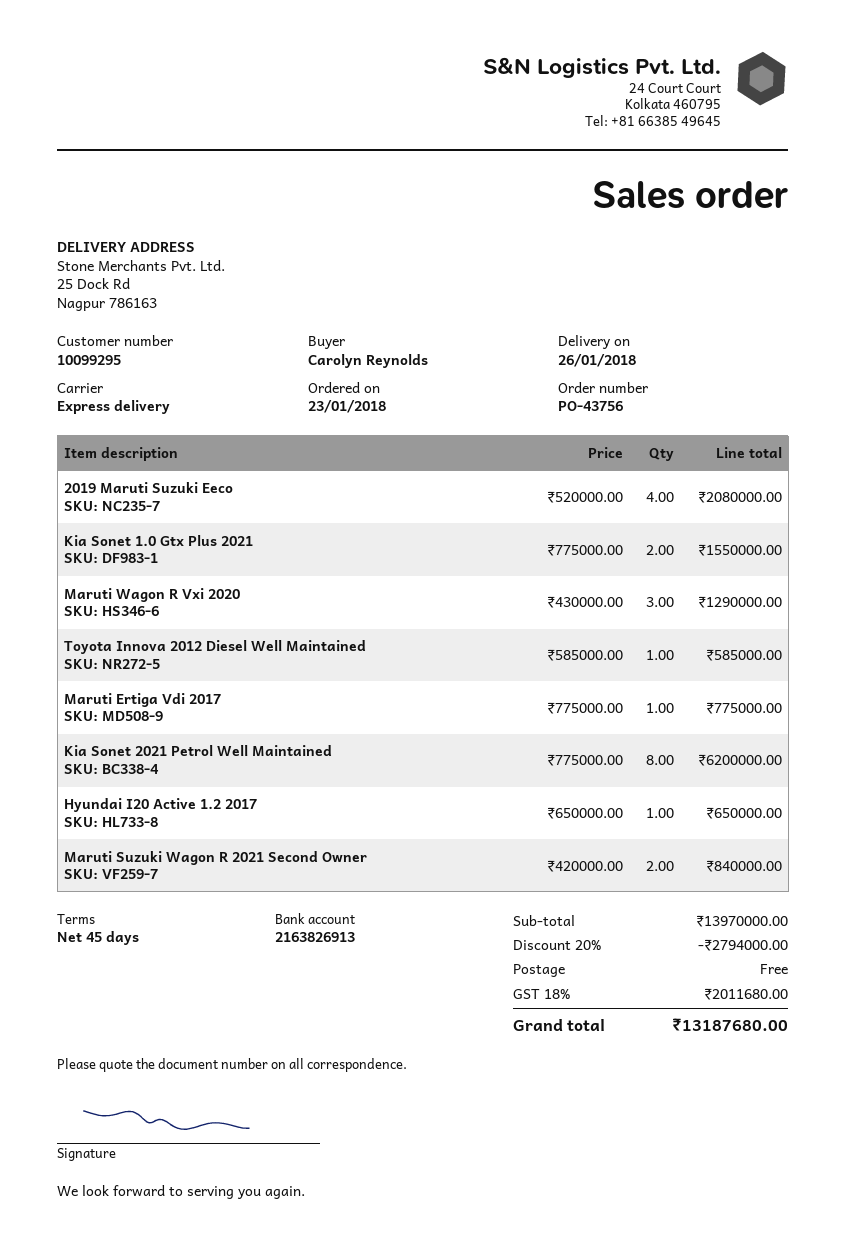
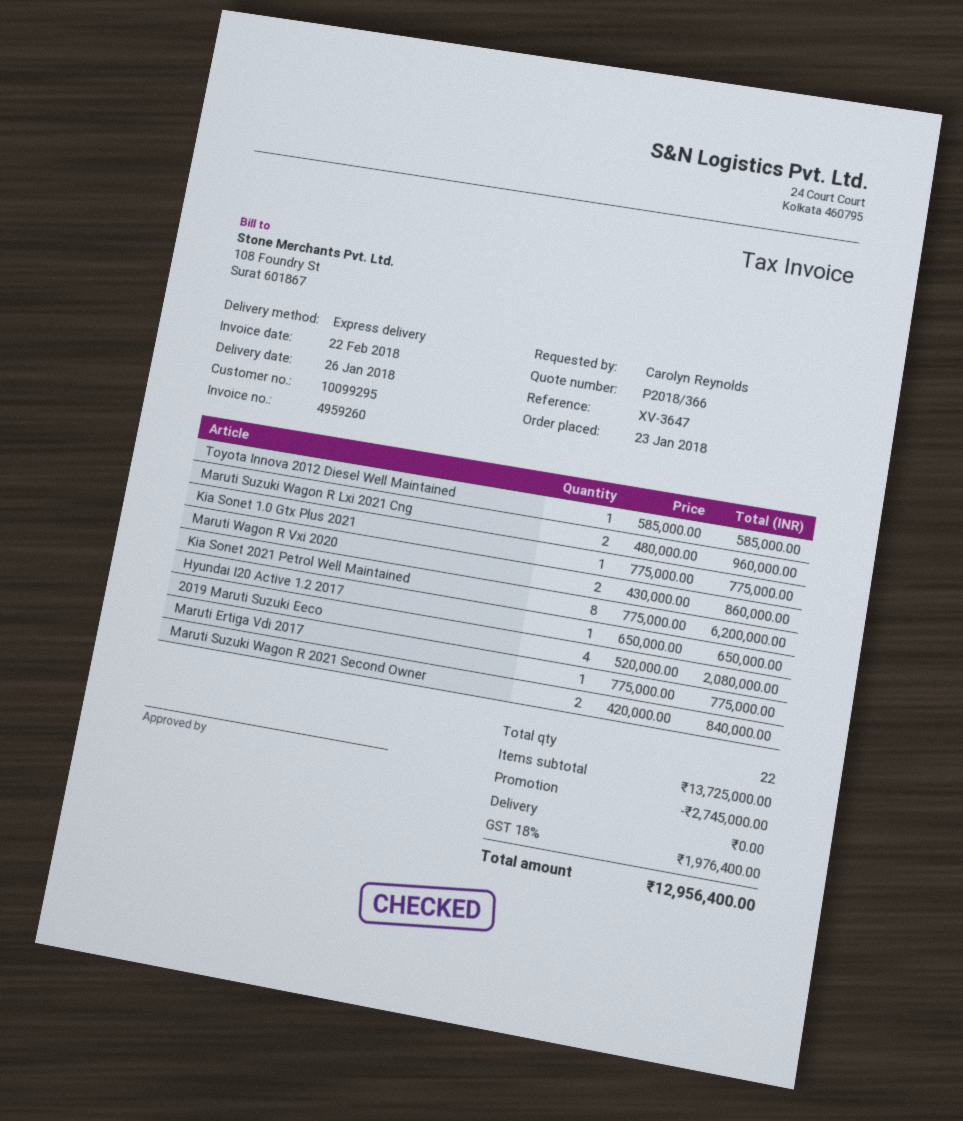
Kia Sonet 1.0 Gtx Plus 2021: 2 x 775000.00 = 1550000.00 -> 1 x 775000.00 = 775000.00
Maruti Wagon R Vxi 2020: 3 x 430000.00 = 1290000.00 -> 2 x 430000.00 = 860000.00
Maruti Suzuki Wagon R Lxi 2021 Cng: none -> 2 x 480000.00 = 960000.00
subtotal: 13970000.00 -> 13725000.00
discount: 2794000.00 -> 2745000.00
tax: 18% = 2011680.00 -> 18% = 1976400.00
total: 13187680.00 -> 12956400.00

